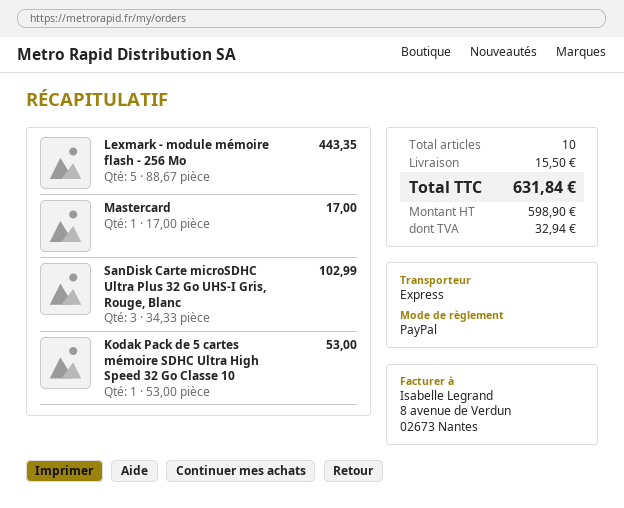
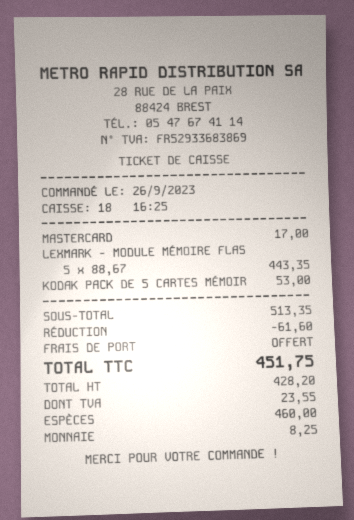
payment method: PayPal -> cash
SanDisk Carte microSDHC Ultra Plus 32 Go UHS-I Gris, Rouge, Blanc: 3 x 34.33 = 102.99 -> none
discount: none -> 61.60
shipping: 15.50 -> 0.00
net: 598.90 -> 428.20
tax: 32.94 -> 23.55
total: 631.84 -> 451.75

